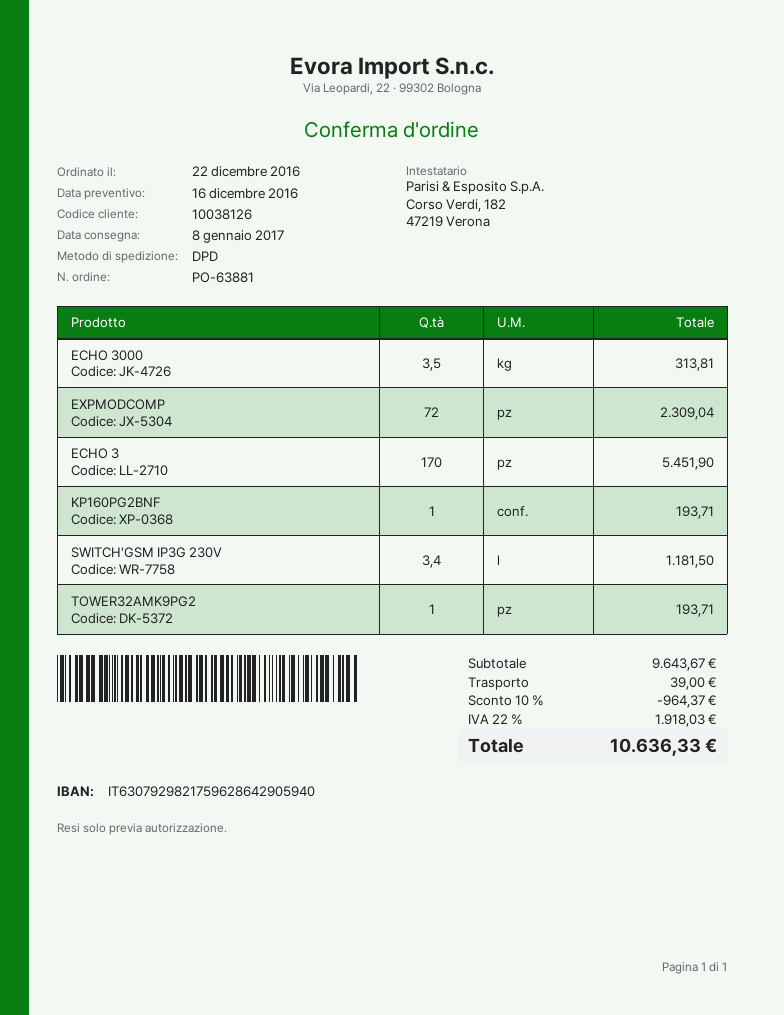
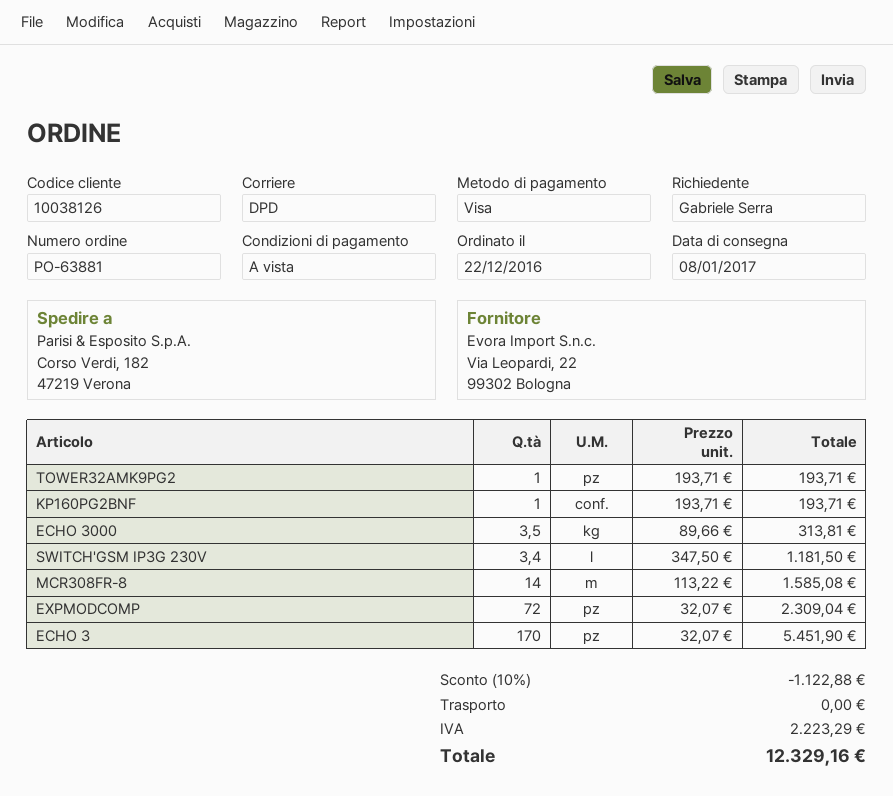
MCR308FR-8: none -> 14 for 1585.08
discount: 10% = 964.37 -> 10% = 1122.88
shipping: 39.00 -> 0.00
tax: 1918.03 -> 2223.29
total: 10636.33 -> 12329.16

